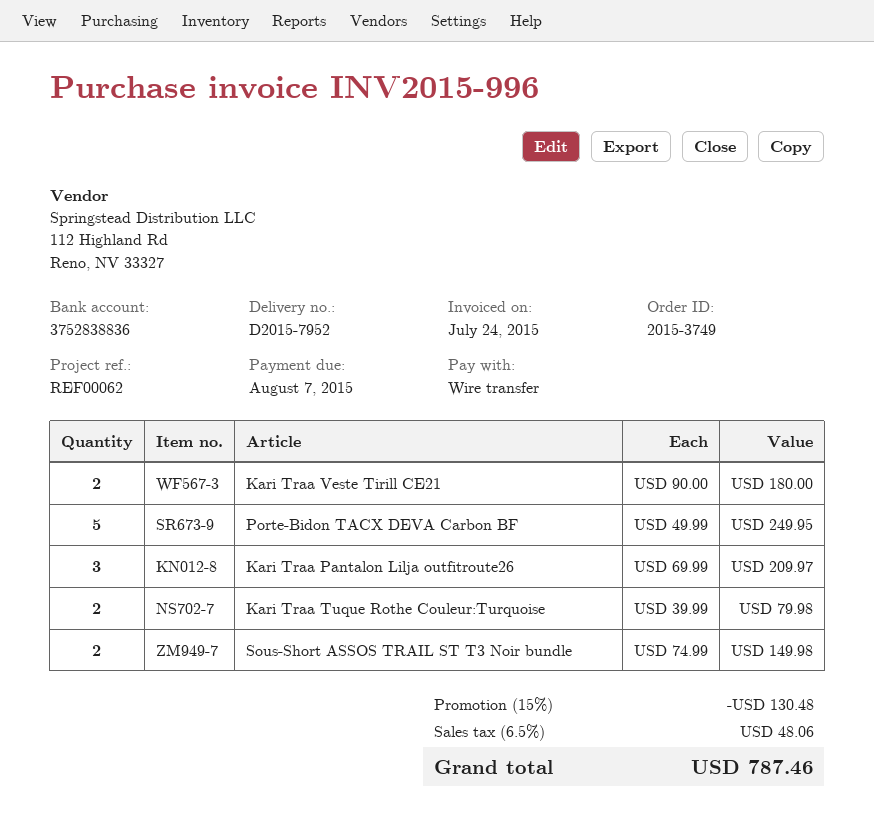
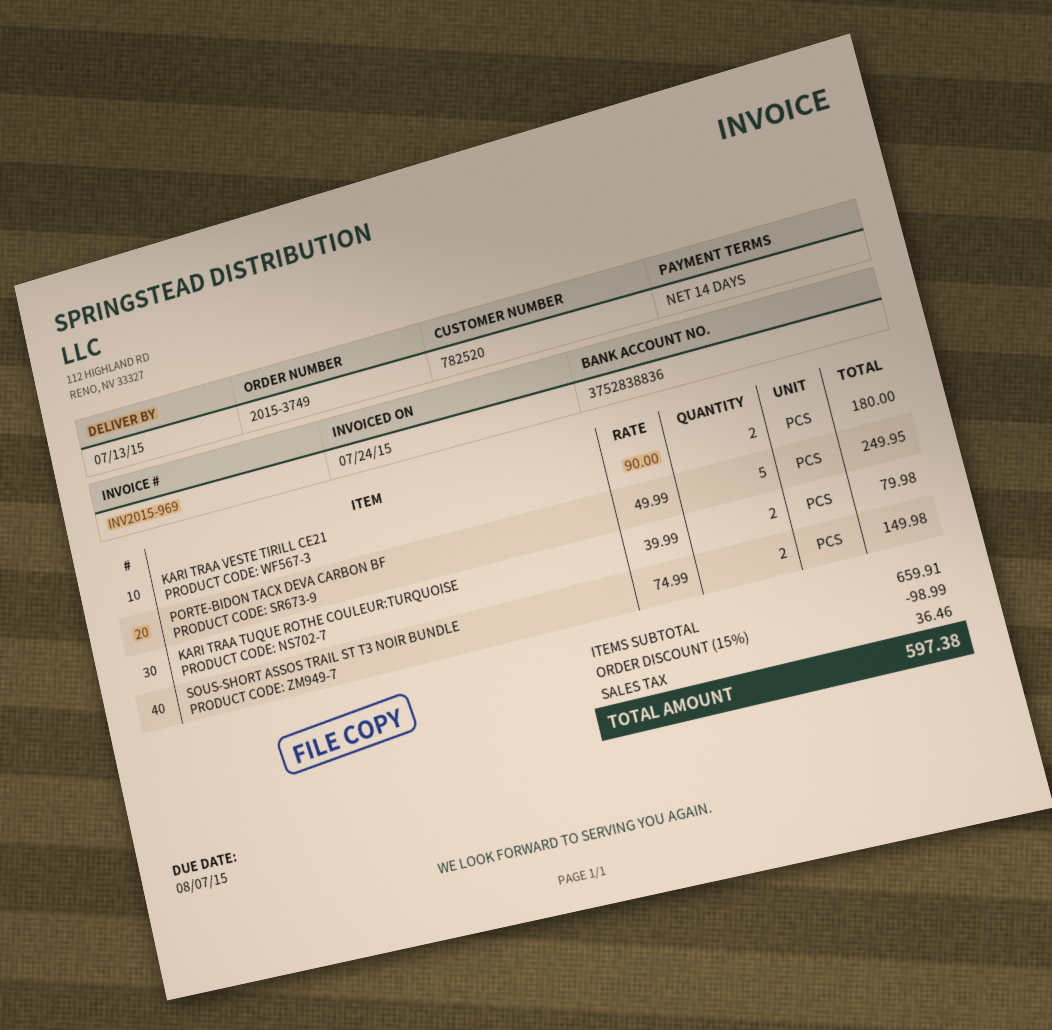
invoice number: INV2015-996 -> INV2015-969
Kari Traa Pantalon Lilja outfitroute26: 3 x 69.99 = 209.97 -> none
discount: 15% = 130.48 -> 15% = 98.99
tax: 48.06 -> 36.46
total: 787.46 -> 597.38

